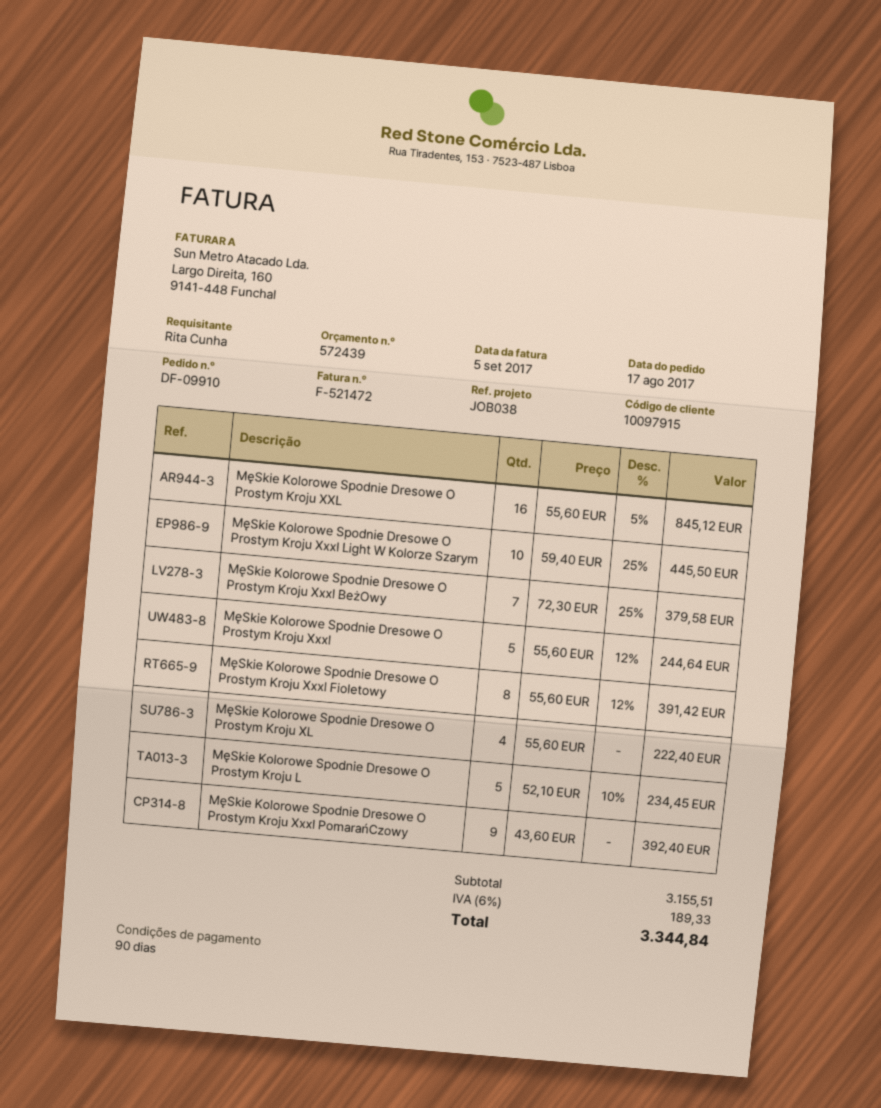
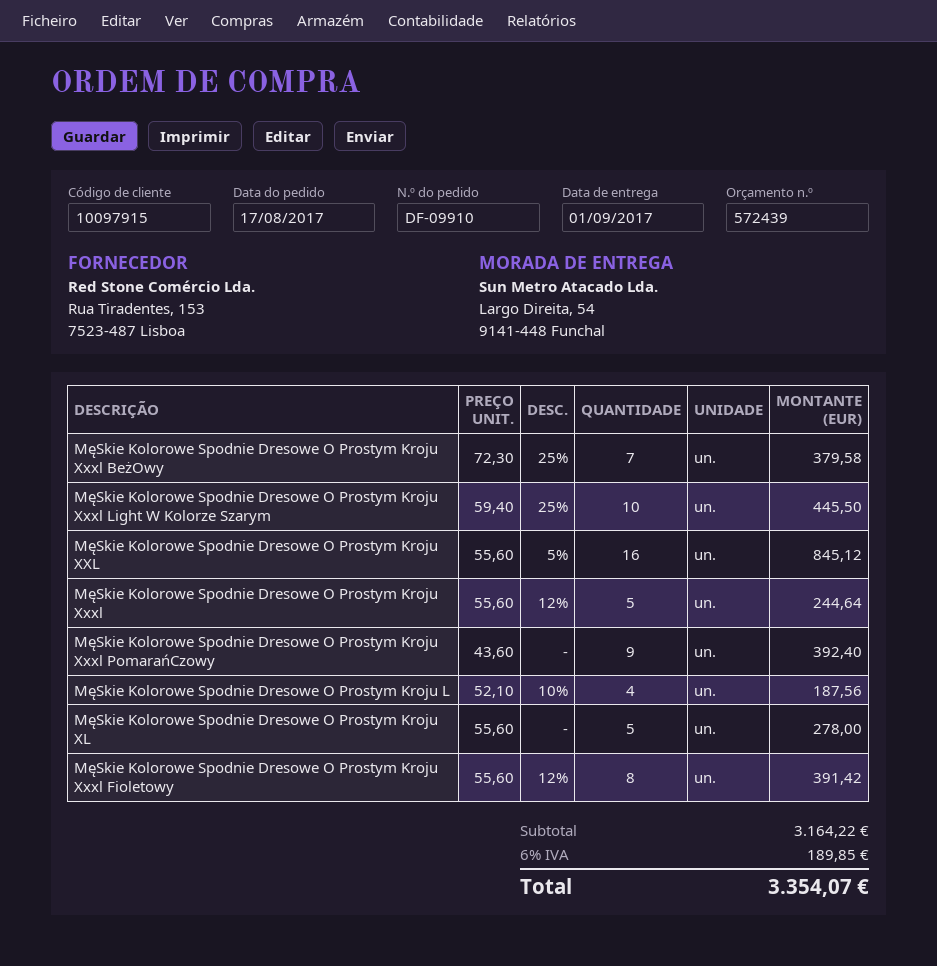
MęSkie Kolorowe Spodnie Dresowe O Prostym Kroju XL: 4 x 55.60 = 222.40 -> 5 x 55.60 = 278.00
MęSkie Kolorowe Spodnie Dresowe O Prostym Kroju L: 5 x 52.10 - 10% = 234.45 -> 4 x 52.10 - 10% = 187.56
subtotal: 3155.51 -> 3164.22
tax: 6% = 189.33 -> 6% = 189.85
total: 3344.84 -> 3354.07

